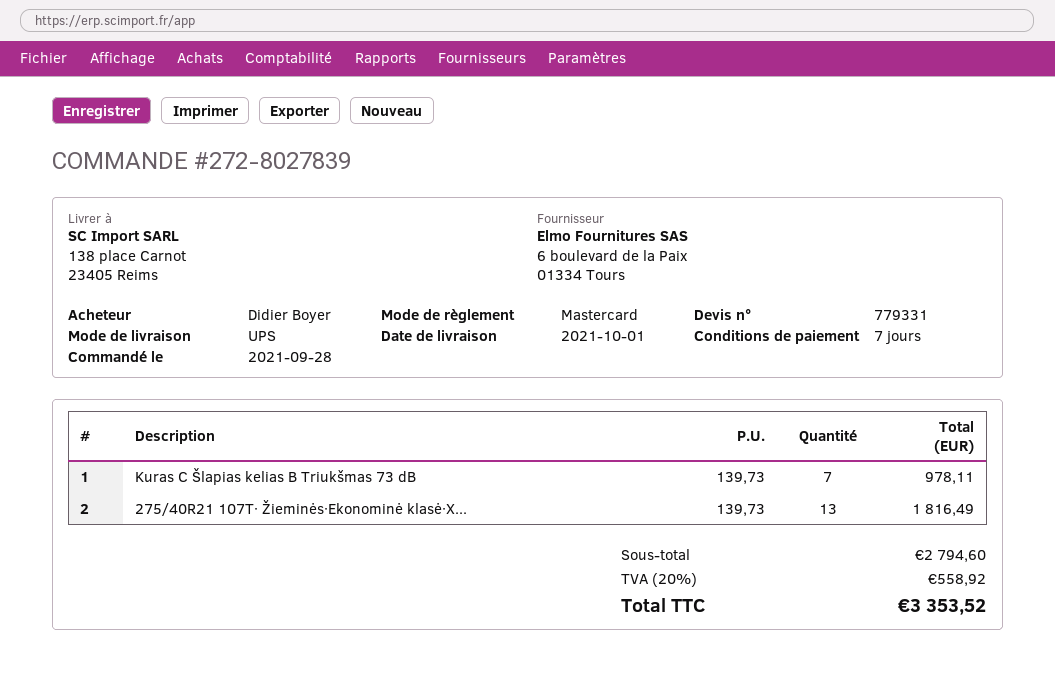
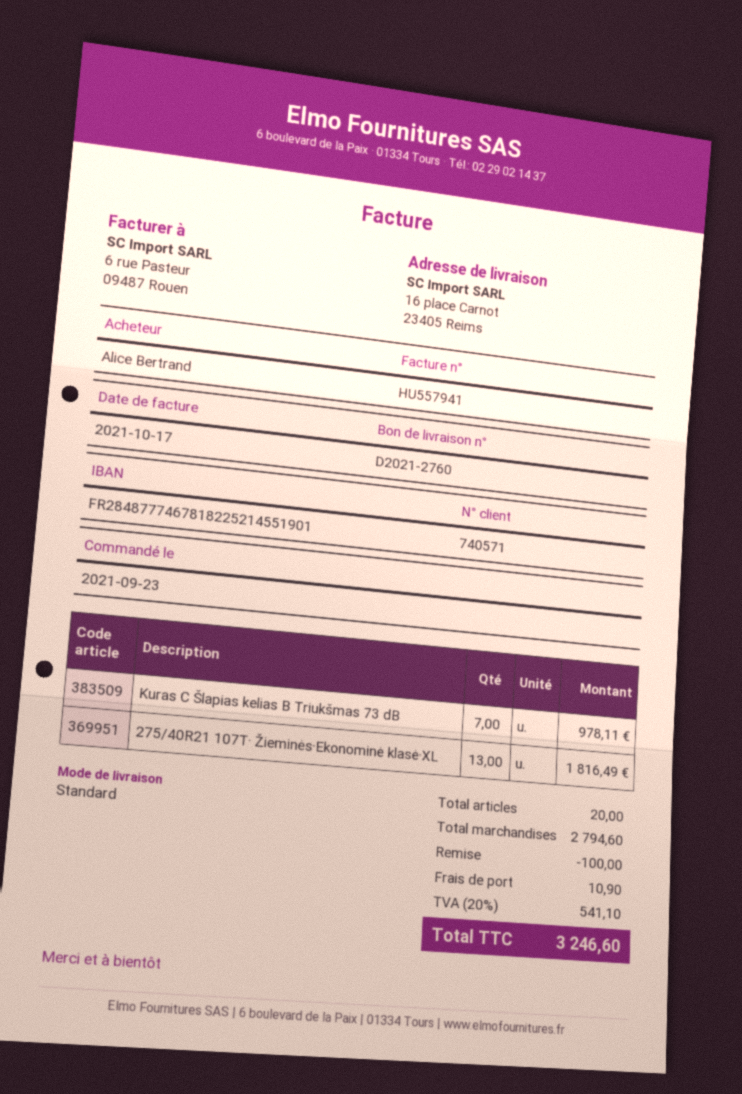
order date: 2021-09-28 -> 2021-09-23
ordered by: Didier Boyer -> Alice Bertrand
shipping method: UPS -> standard
ship to: 138 place Carnot, 23405 Reims -> 16 place Carnot, 23405 Reims
discount: none -> 100.00
shipping: none -> 10.90
tax: 20% = 558.92 -> 20% = 541.10
total: 3353.52 -> 3246.60

